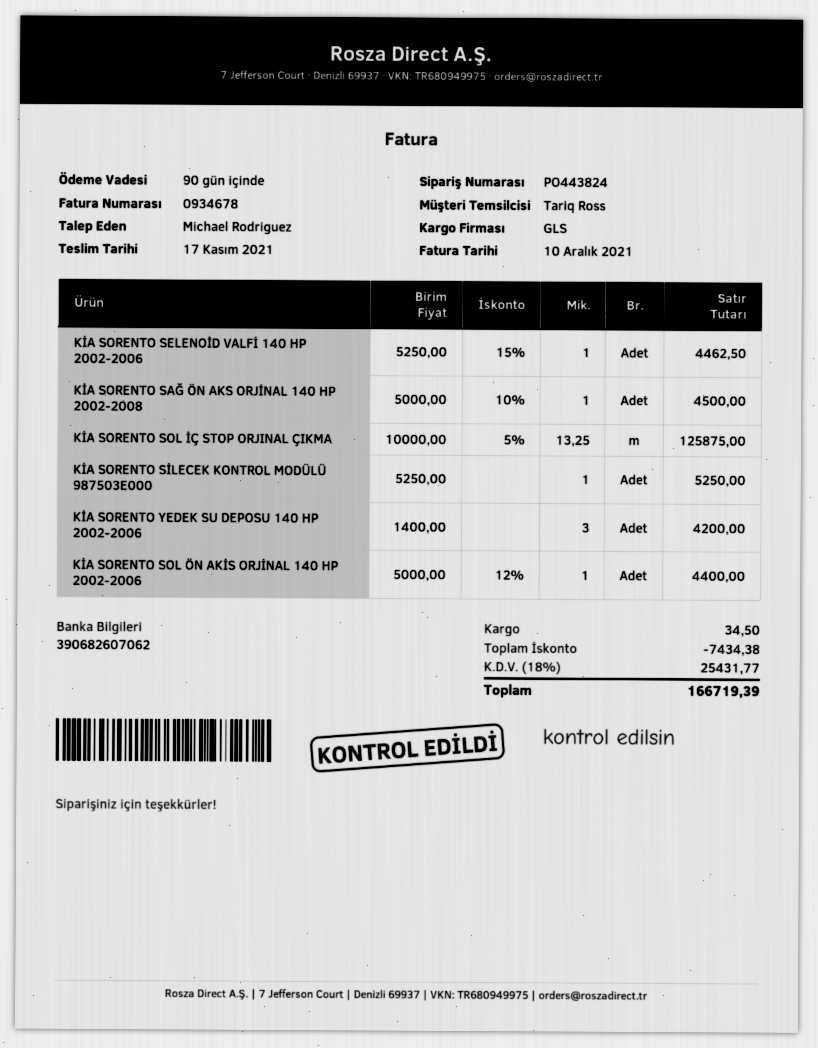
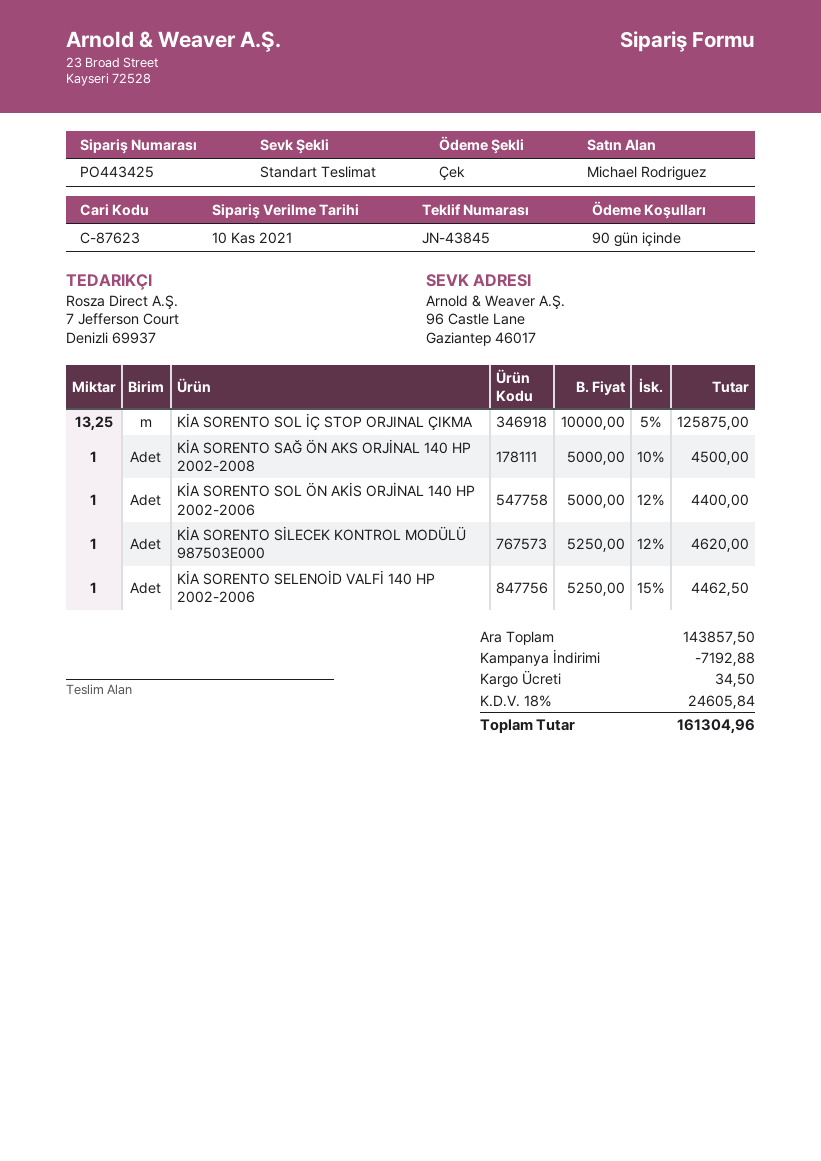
order number: PO443824 -> PO443425
shipping method: GLS -> standard
KİA SORENTO SİLECEK KONTROL MODÜLÜ 987503E000: 1 x 5250.00 = 5250.00 -> 1 x 5250.00 - 12% = 4620.00
KİA SORENTO YEDEK SU DEPOSU 140 HP 2002-2006: 3 x 1400.00 = 4200.00 -> none
discount: 7434.38 -> 7192.88
tax: 18% = 25431.77 -> 18% = 24605.84
total: 166719.39 -> 161304.96

